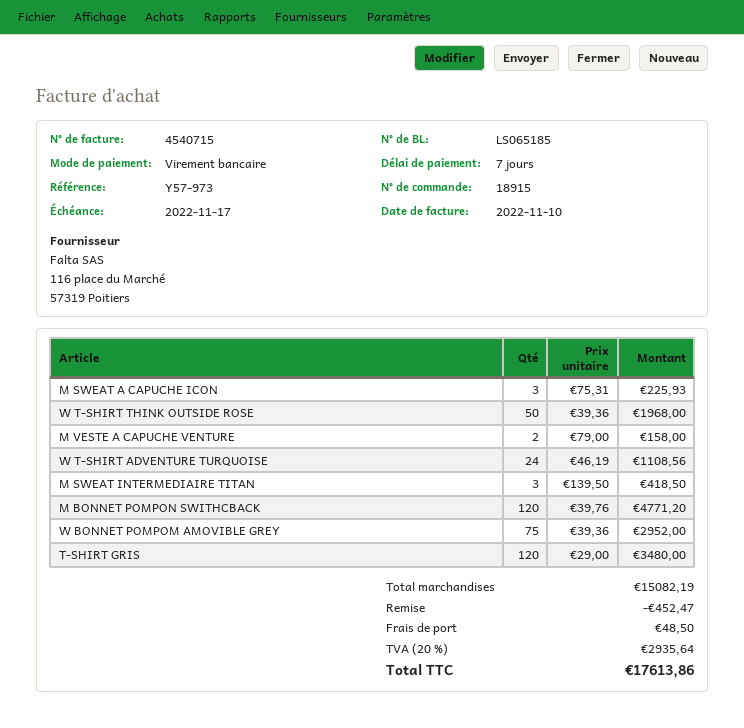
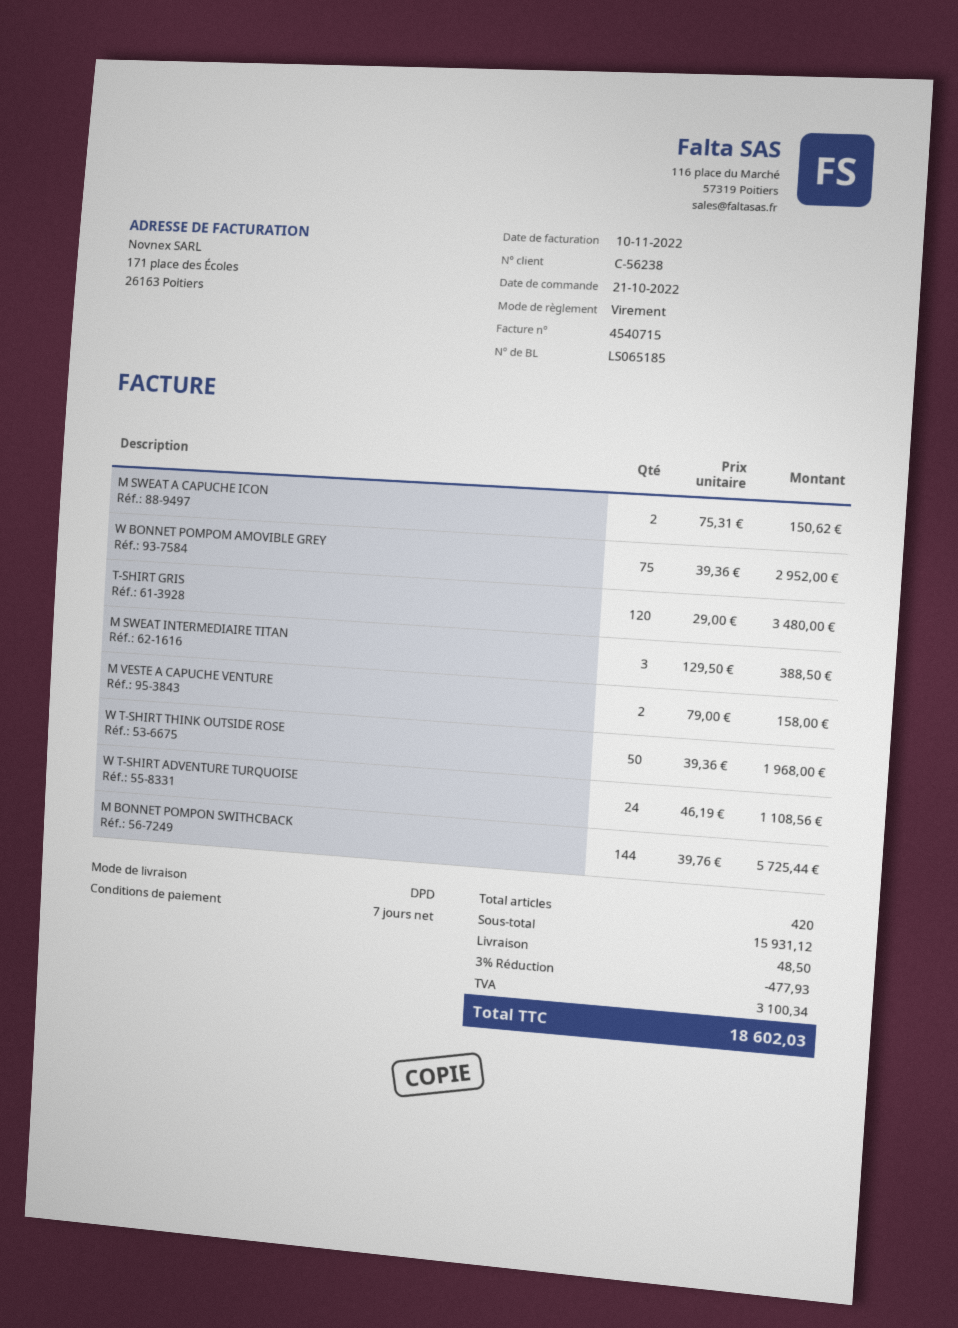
M SWEAT A CAPUCHE ICON: 3 x 75.31 = 225.93 -> 2 x 75.31 = 150.62
M SWEAT INTERMEDIAIRE TITAN: 3 x 139.50 = 418.50 -> 3 x 129.50 = 388.50
M BONNET POMPON SWITHCBACK: 120 x 39.76 = 4771.20 -> 144 x 39.76 = 5725.44
subtotal: 15082.19 -> 15931.12
discount: 452.47 -> 477.93
tax: 2935.64 -> 3100.34
total: 17613.86 -> 18602.03

